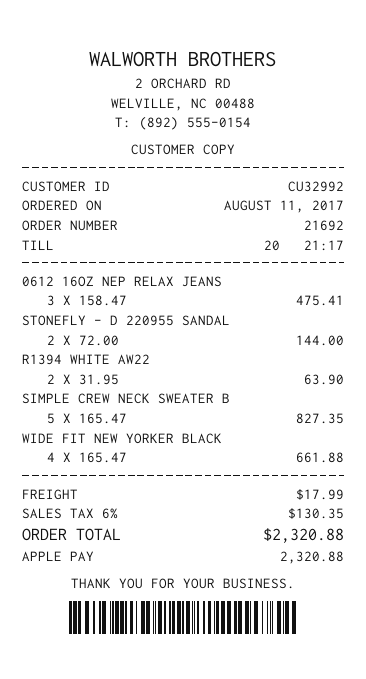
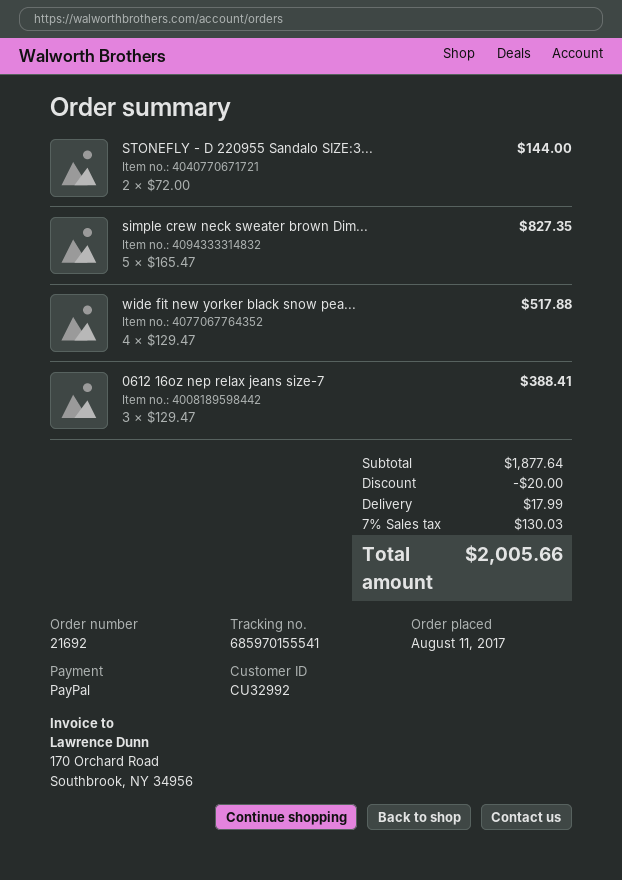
payment method: Apple Pay -> PayPal
0612 16OZ NEP RELAX JEANS: 3 x 158.47 = 475.41 -> 3 x 129.47 = 388.41
R1394 WHITE AW22: 2 x 31.95 = 63.90 -> none
WIDE FIT NEW YORKER BLACK: 4 x 165.47 = 661.88 -> 4 x 129.47 = 517.88
discount: none -> 20.00
tax: 6% = 130.35 -> 7% = 130.03
total: 2320.88 -> 2005.66

